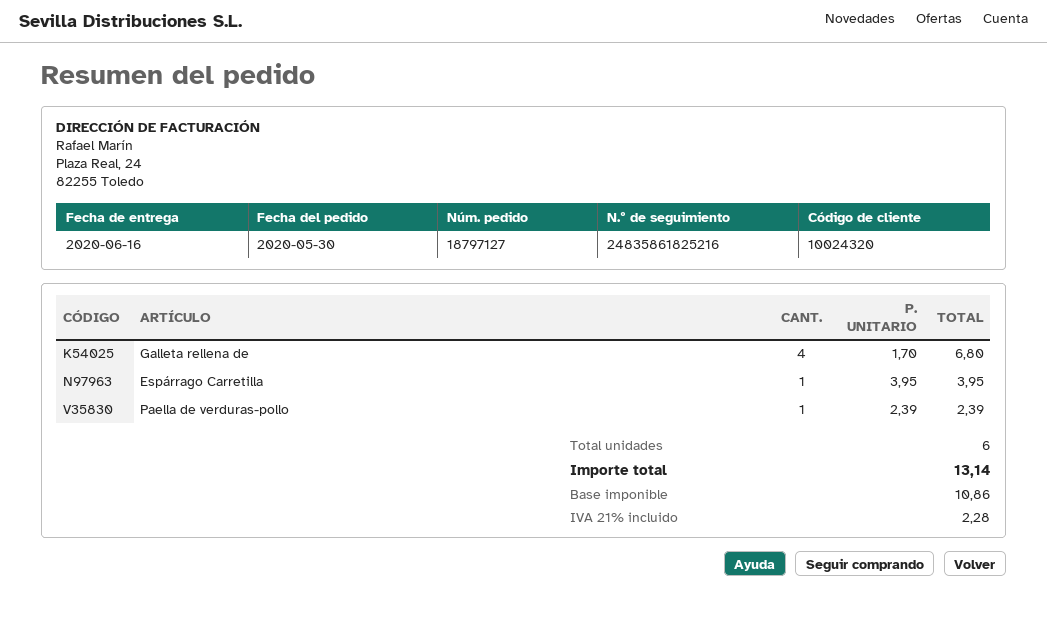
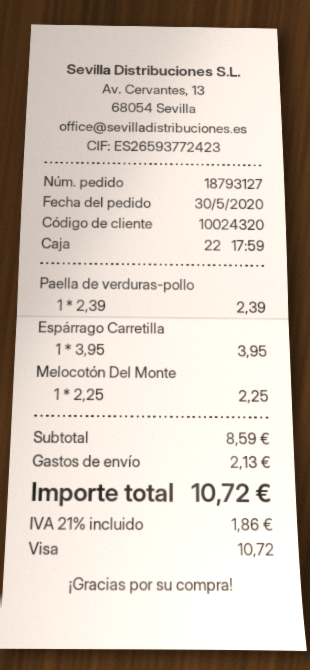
order number: 18797127 -> 18793127
Galleta rellena de: 4 x 1.70 = 6.80 -> none
Melocotón Del Monte: none -> 1 x 2.25 = 2.25
shipping: none -> 2.13
tax: 21% = 2.28 -> 21% = 1.86
total: 13.14 -> 10.72

